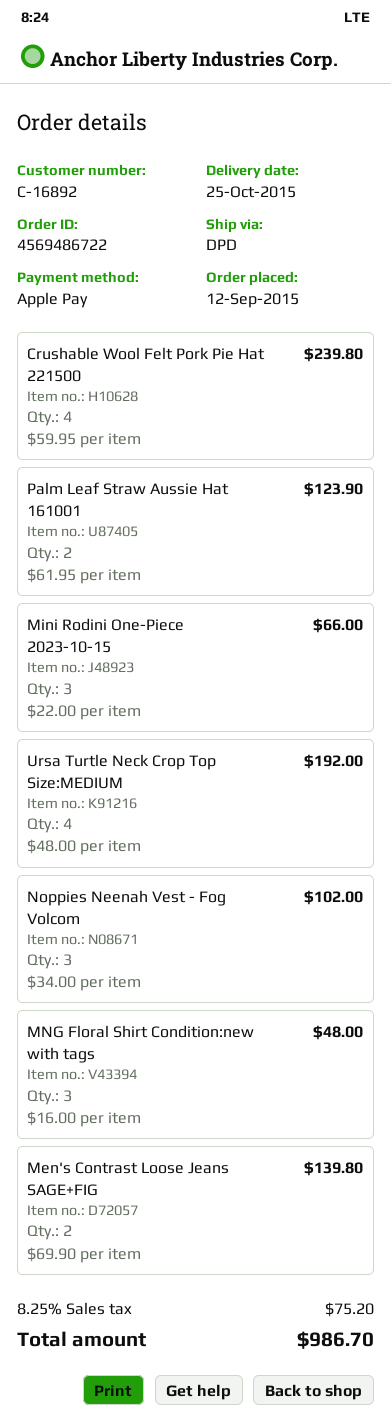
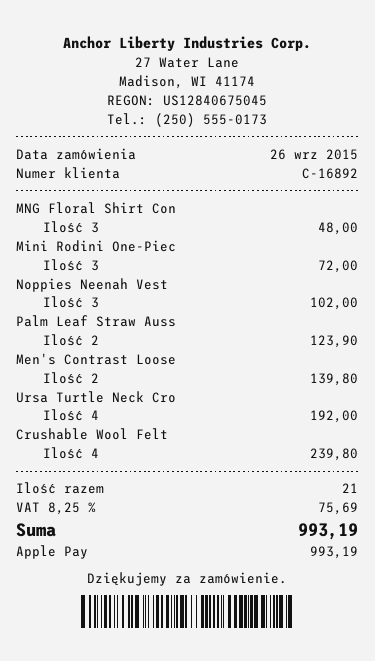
order date: 2015-09-12 -> 2015-09-26
Mini Rodini One-Piece 2023-10-15: 3 for 66.00 -> 3 for 72.00
tax: 8.25% = 75.20 -> 8.25% = 75.69
total: 986.70 -> 993.19

